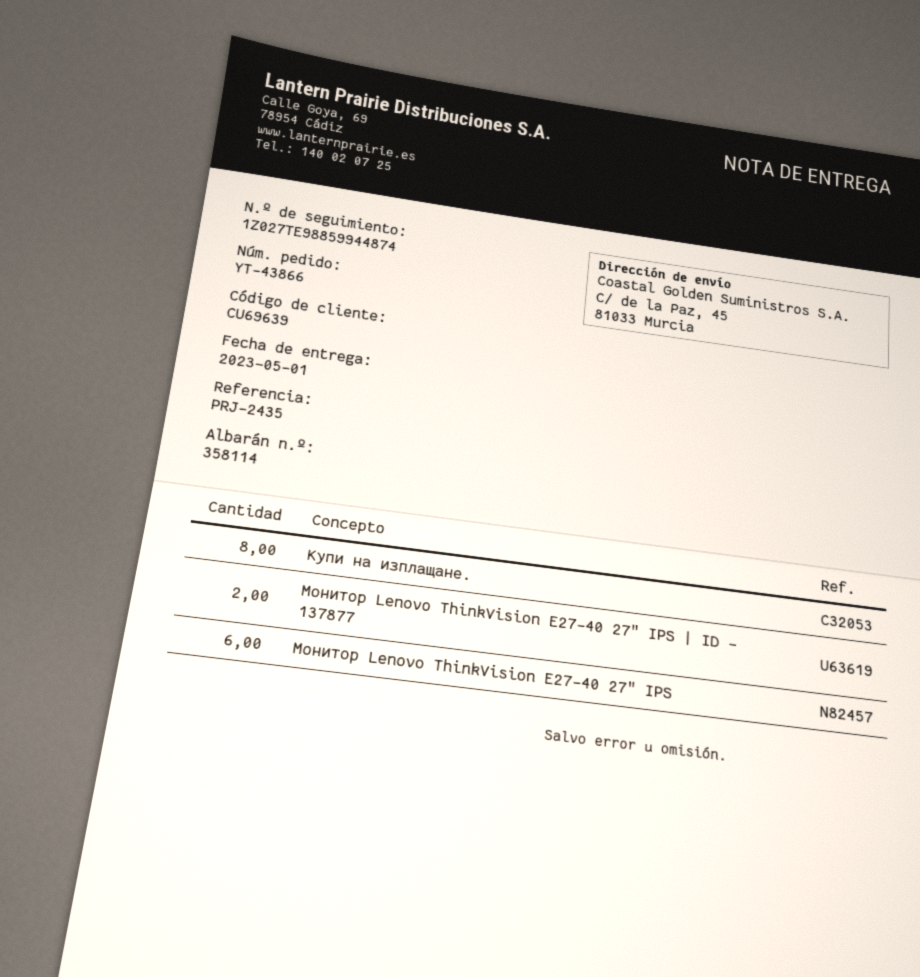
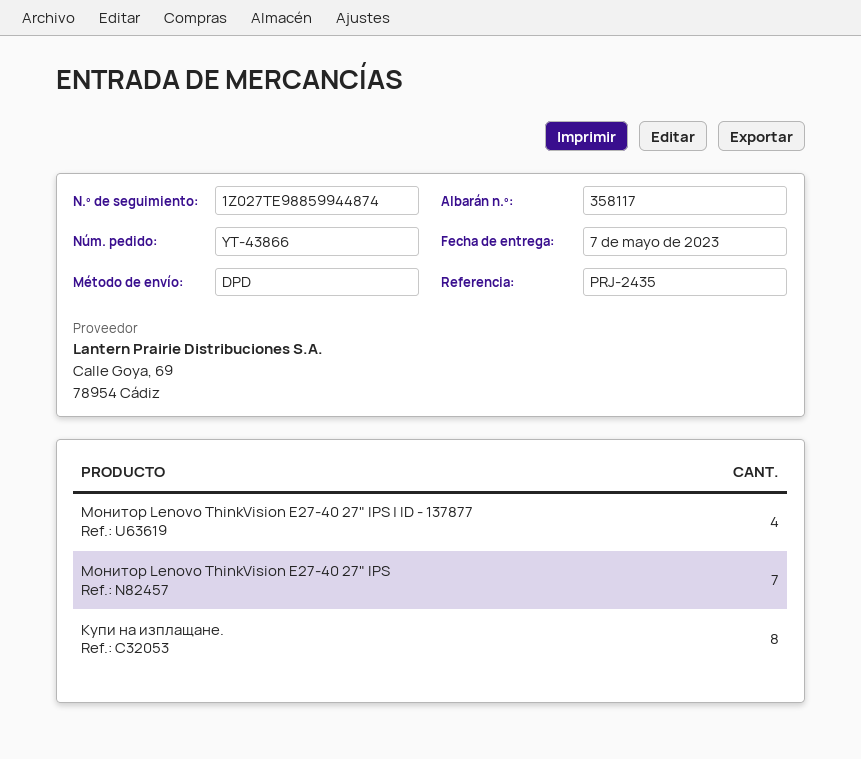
delivery note number: 358114 -> 358117
delivery date: 2023-05-01 -> 2023-05-07
Монитор Lenovo ThinkVision E27-40 27" IPS | ID - 137877: 2 -> 4
Монитор Lenovo ThinkVision E27-40 27" IPS: 6 -> 7

